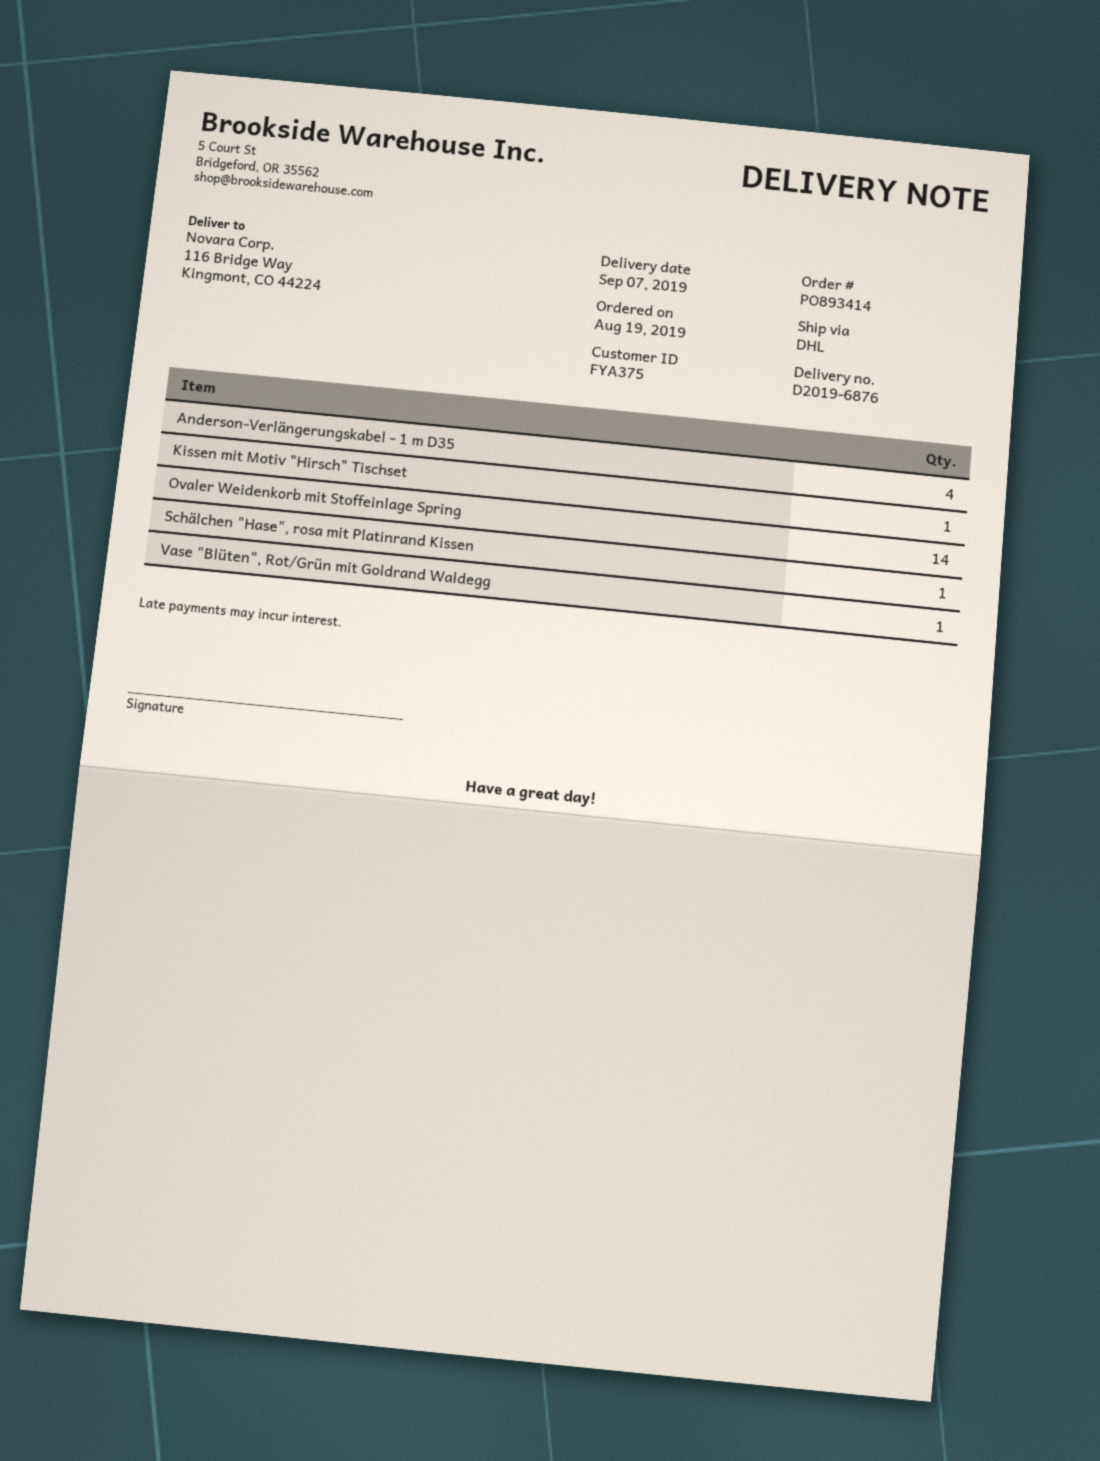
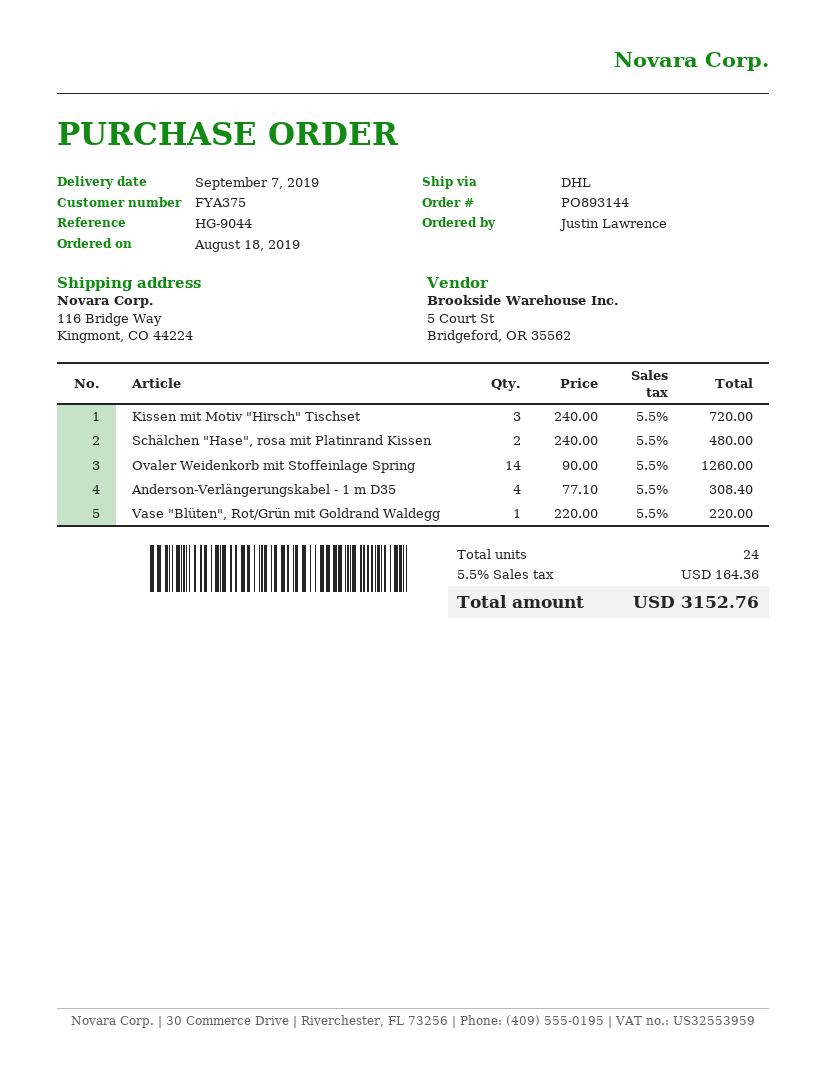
order number: PO893414 -> PO893144
order date: 2019-08-19 -> 2019-08-18
Kissen mit Motiv "Hirsch" Tischset: 1 -> 3
Schälchen "Hase", rosa mit Platinrand Kissen: 1 -> 2

